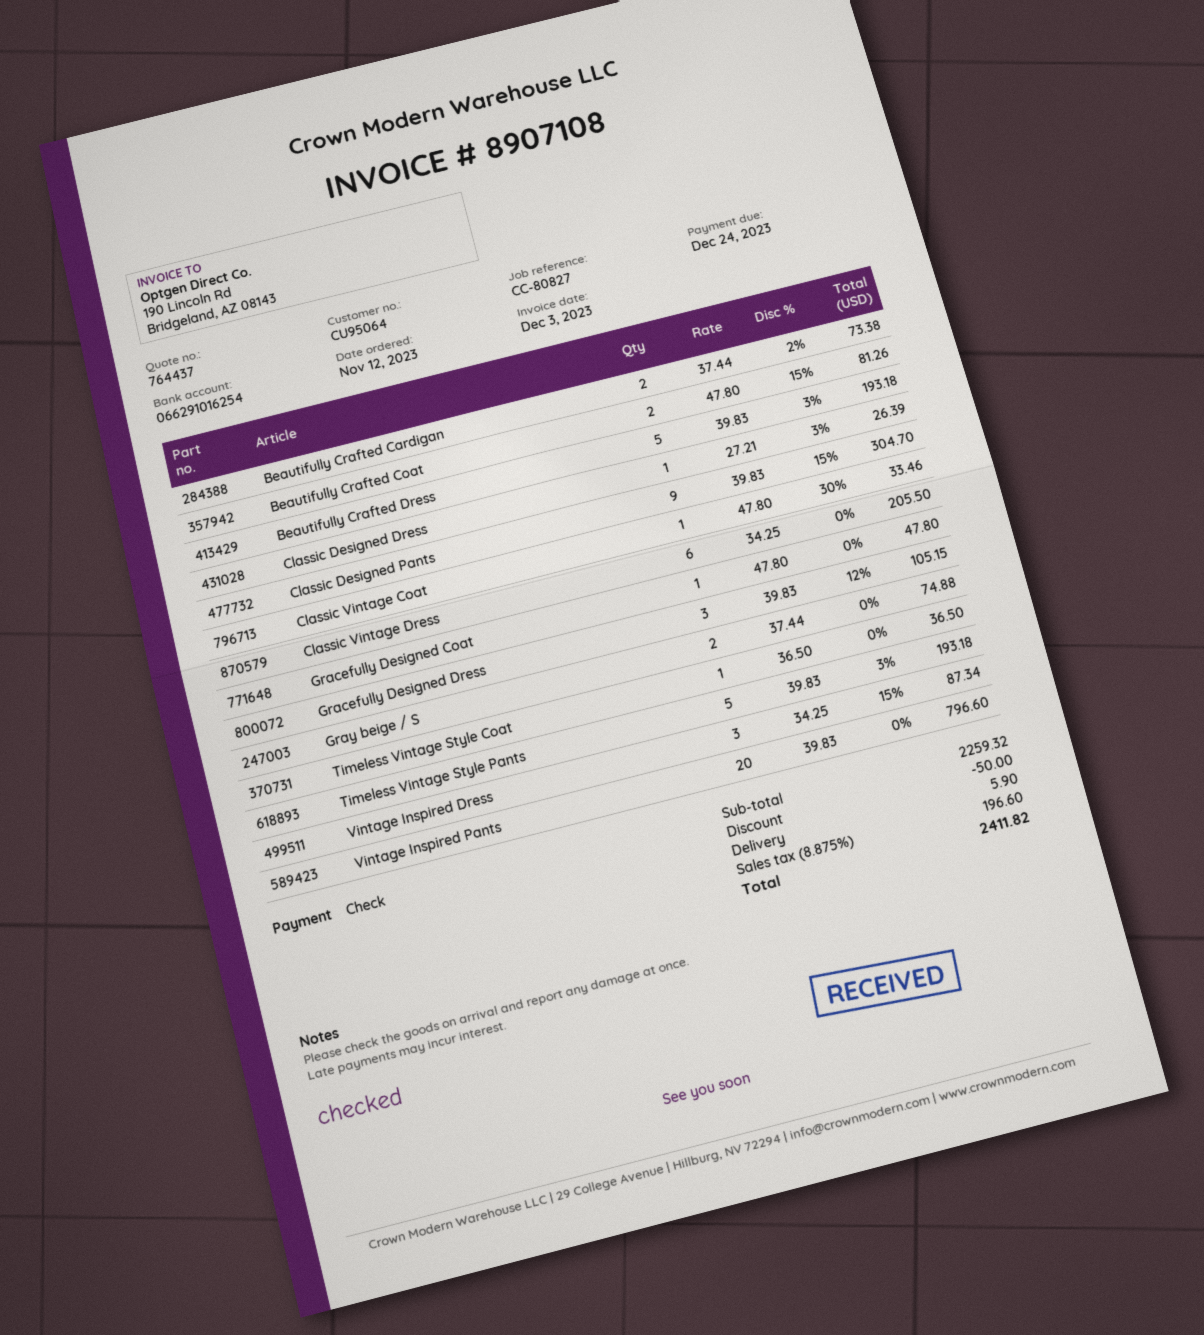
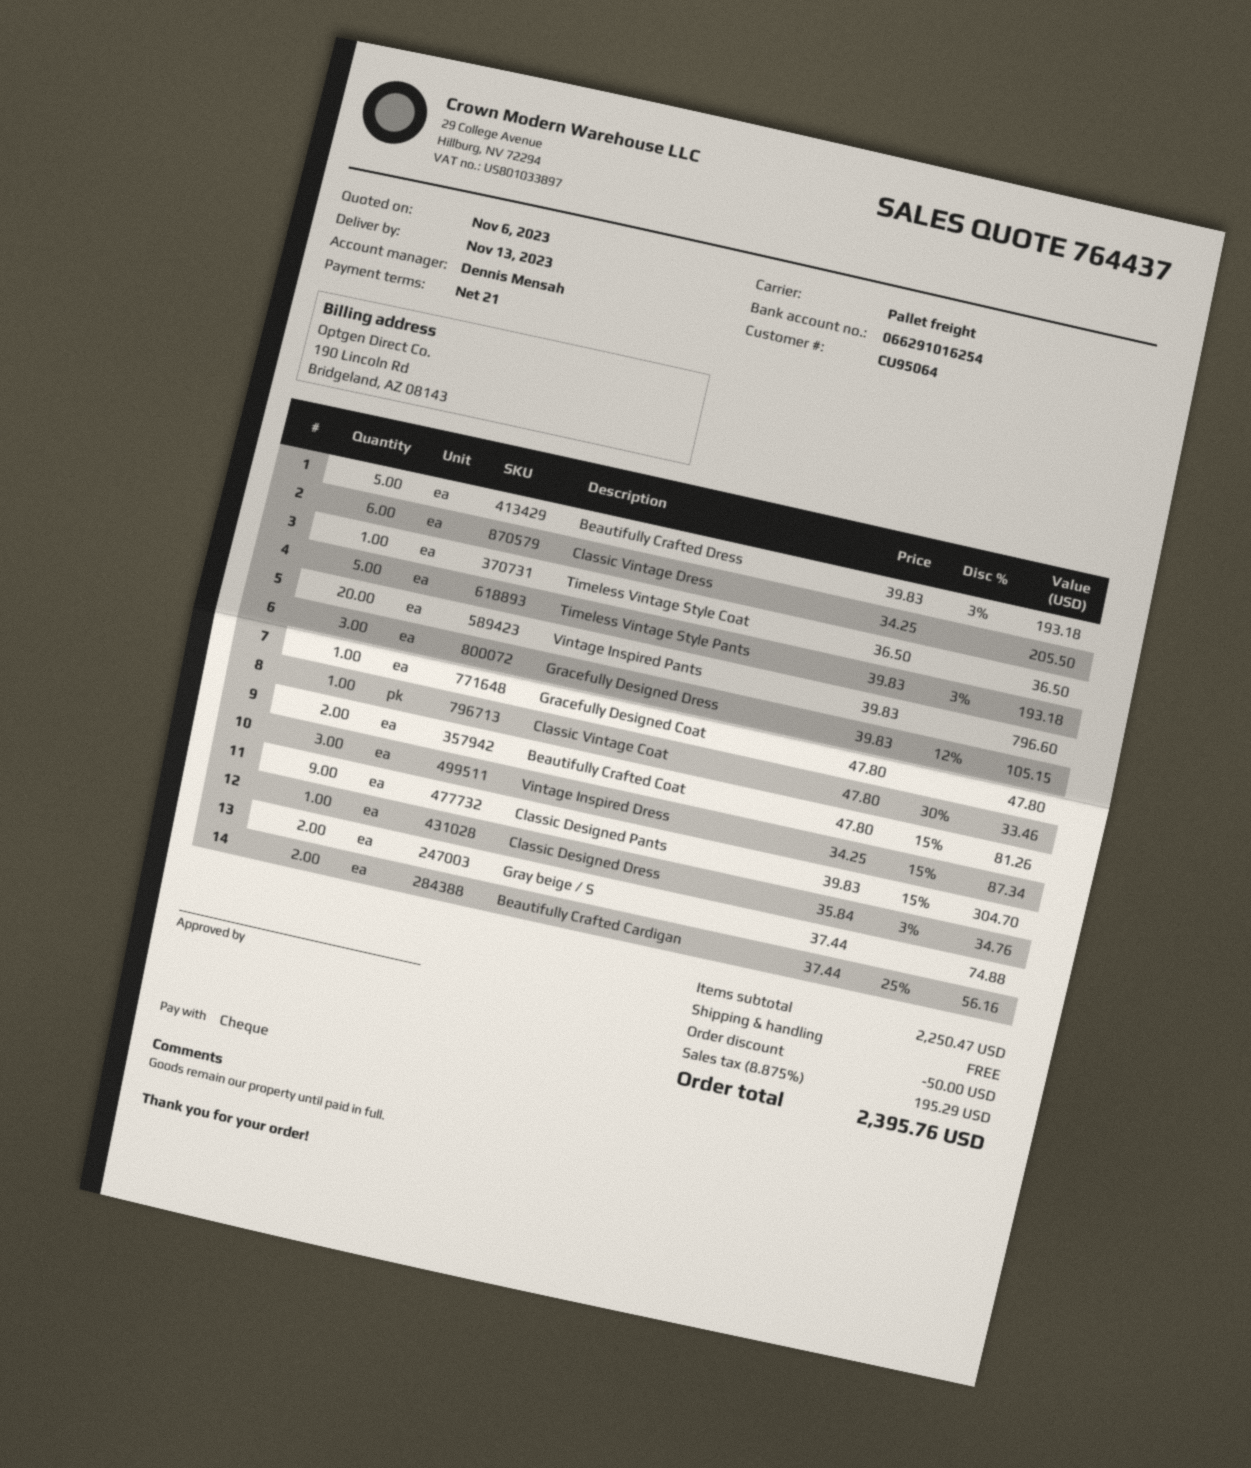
Beautifully Crafted Cardigan: 2 x 37.44 - 2% = 73.38 -> 2 x 37.44 - 25% = 56.16
Classic Designed Dress: 1 x 27.21 - 3% = 26.39 -> 1 x 35.84 - 3% = 34.76
subtotal: 2259.32 -> 2250.47
shipping: 5.90 -> 0.00
tax: 8.875% = 196.60 -> 8.875% = 195.29
total: 2411.82 -> 2395.76

